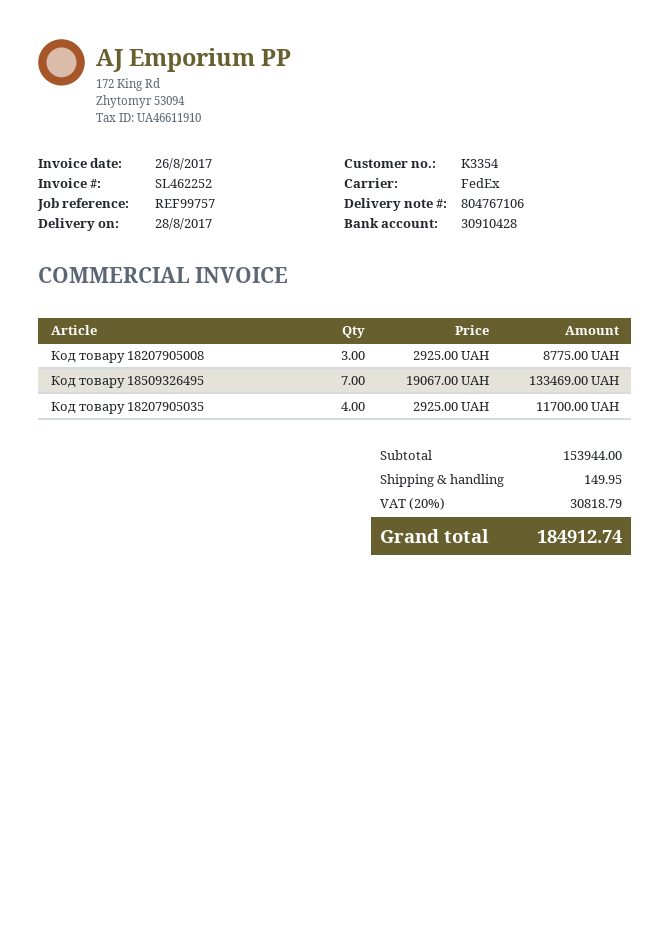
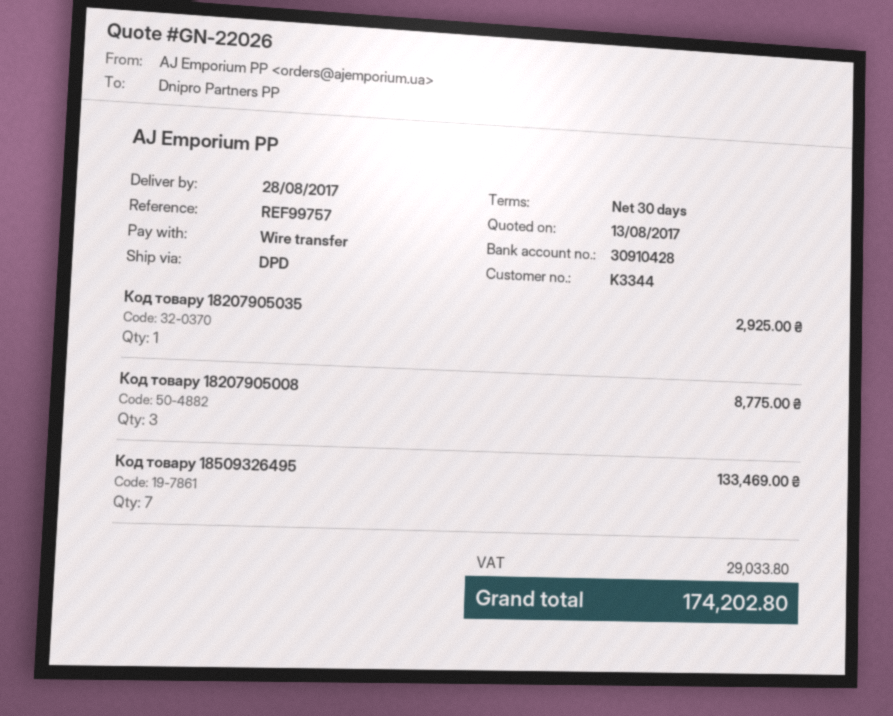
customer number: K3354 -> K3344
shipping method: FedEx -> DPD
Код товару 18207905035: 4 for 11700.00 -> 1 for 2925.00
shipping: 149.95 -> none
tax: 30818.79 -> 29033.80
total: 184912.74 -> 174202.80

